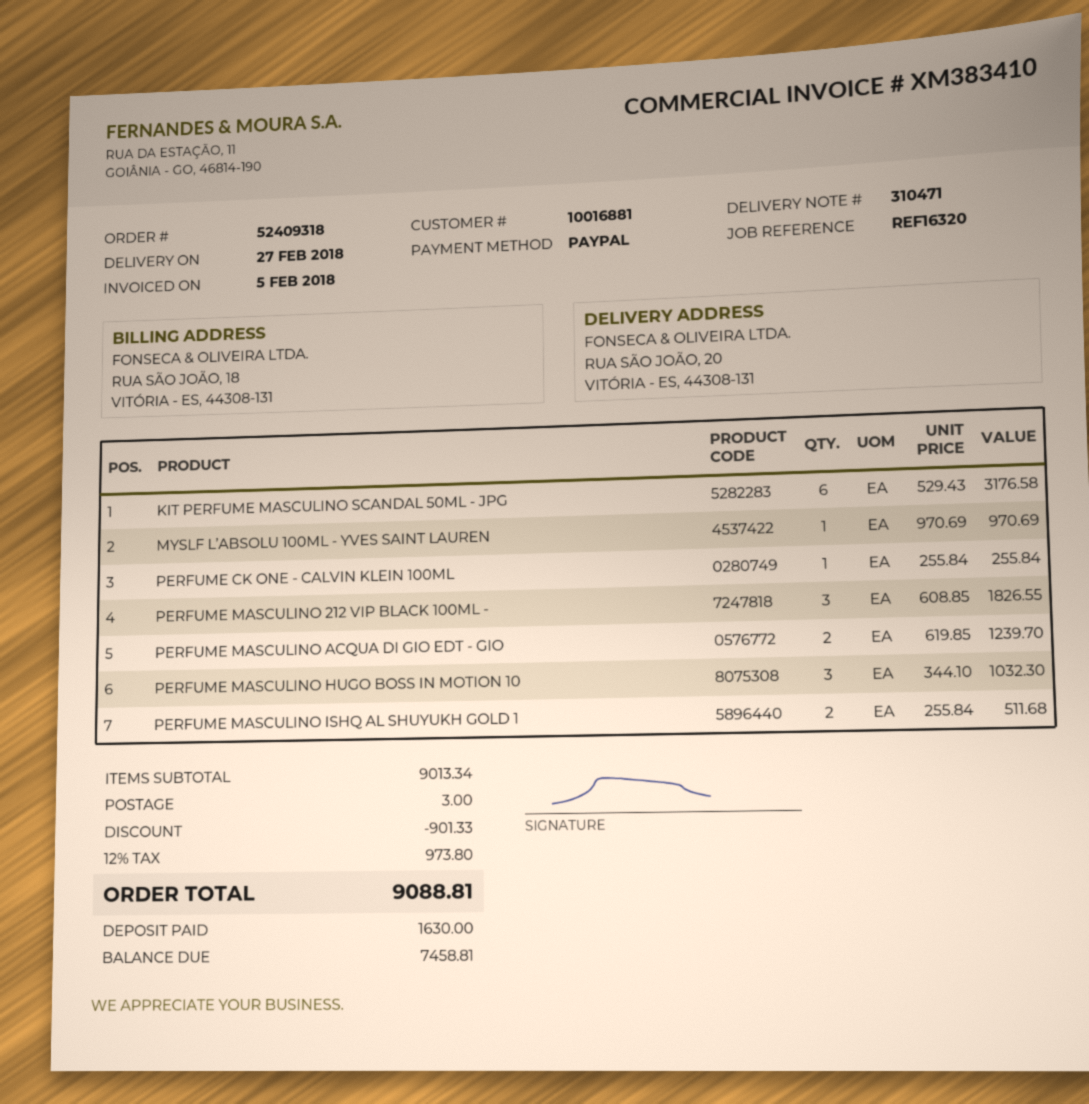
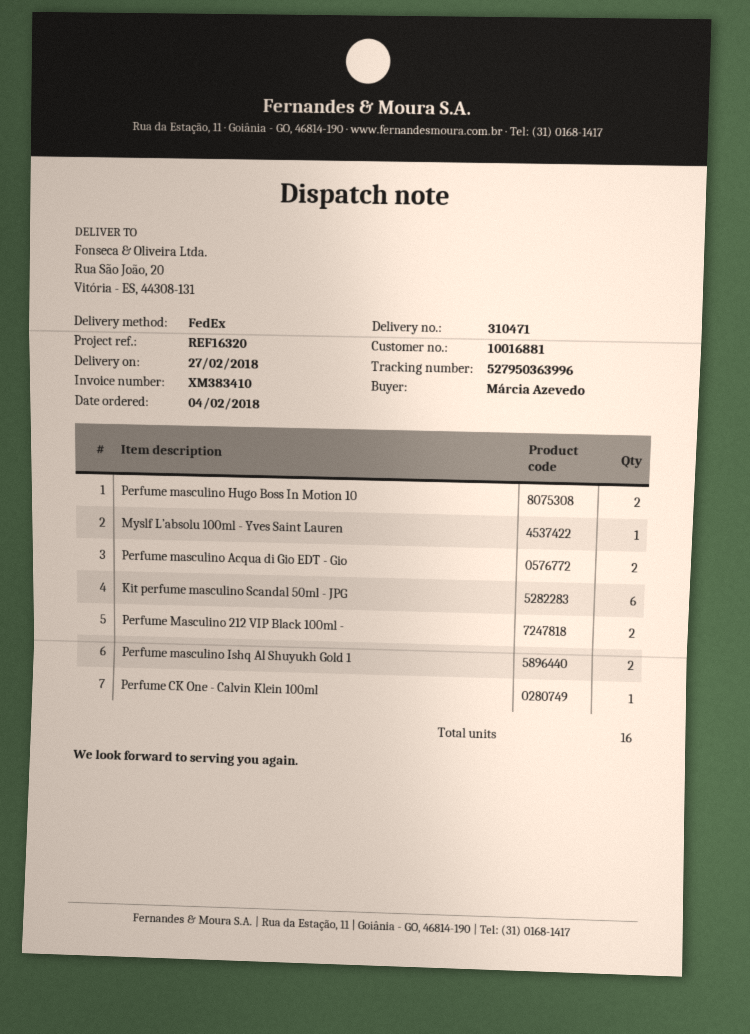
PERFUME MASCULINO 212 VIP BLACK 100ML -: 3 -> 2
PERFUME MASCULINO HUGO BOSS IN MOTION 10: 3 -> 2

